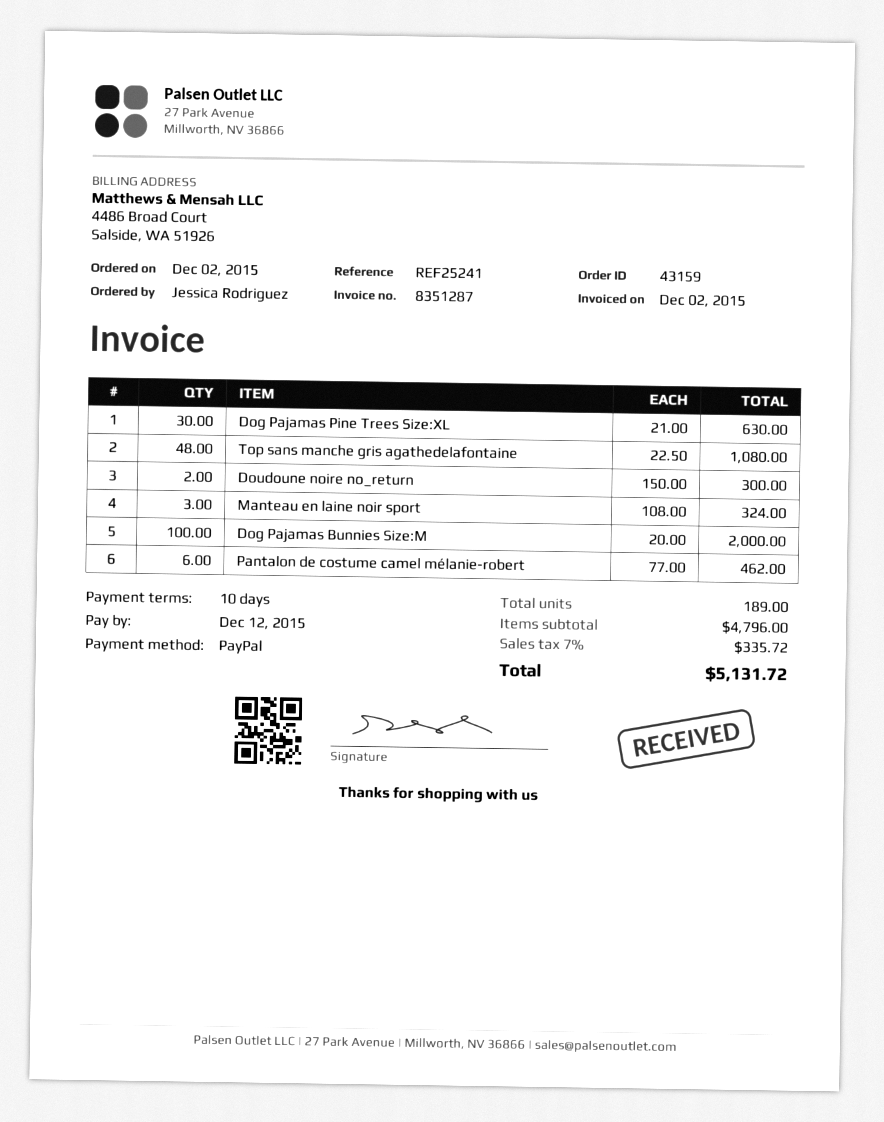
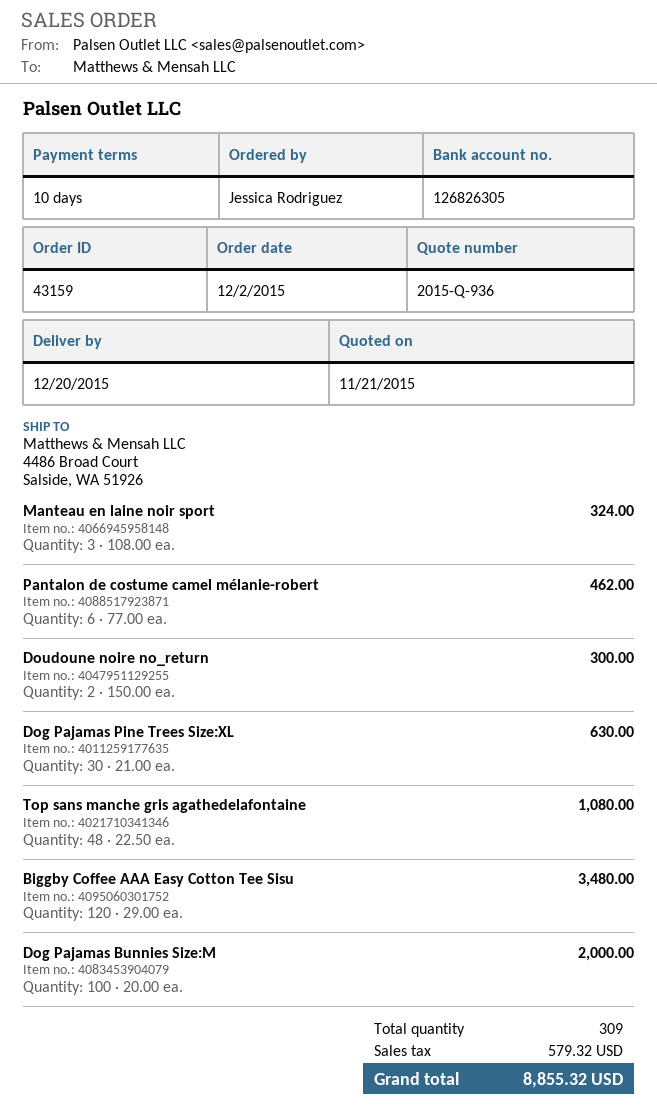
Biggby Coffee AAA Easy Cotton Tee Sisu: none -> 120 x 29.00 = 3480.00
total quantity: 189 -> 309
tax: 335.72 -> 579.32
total: 5131.72 -> 8855.32

